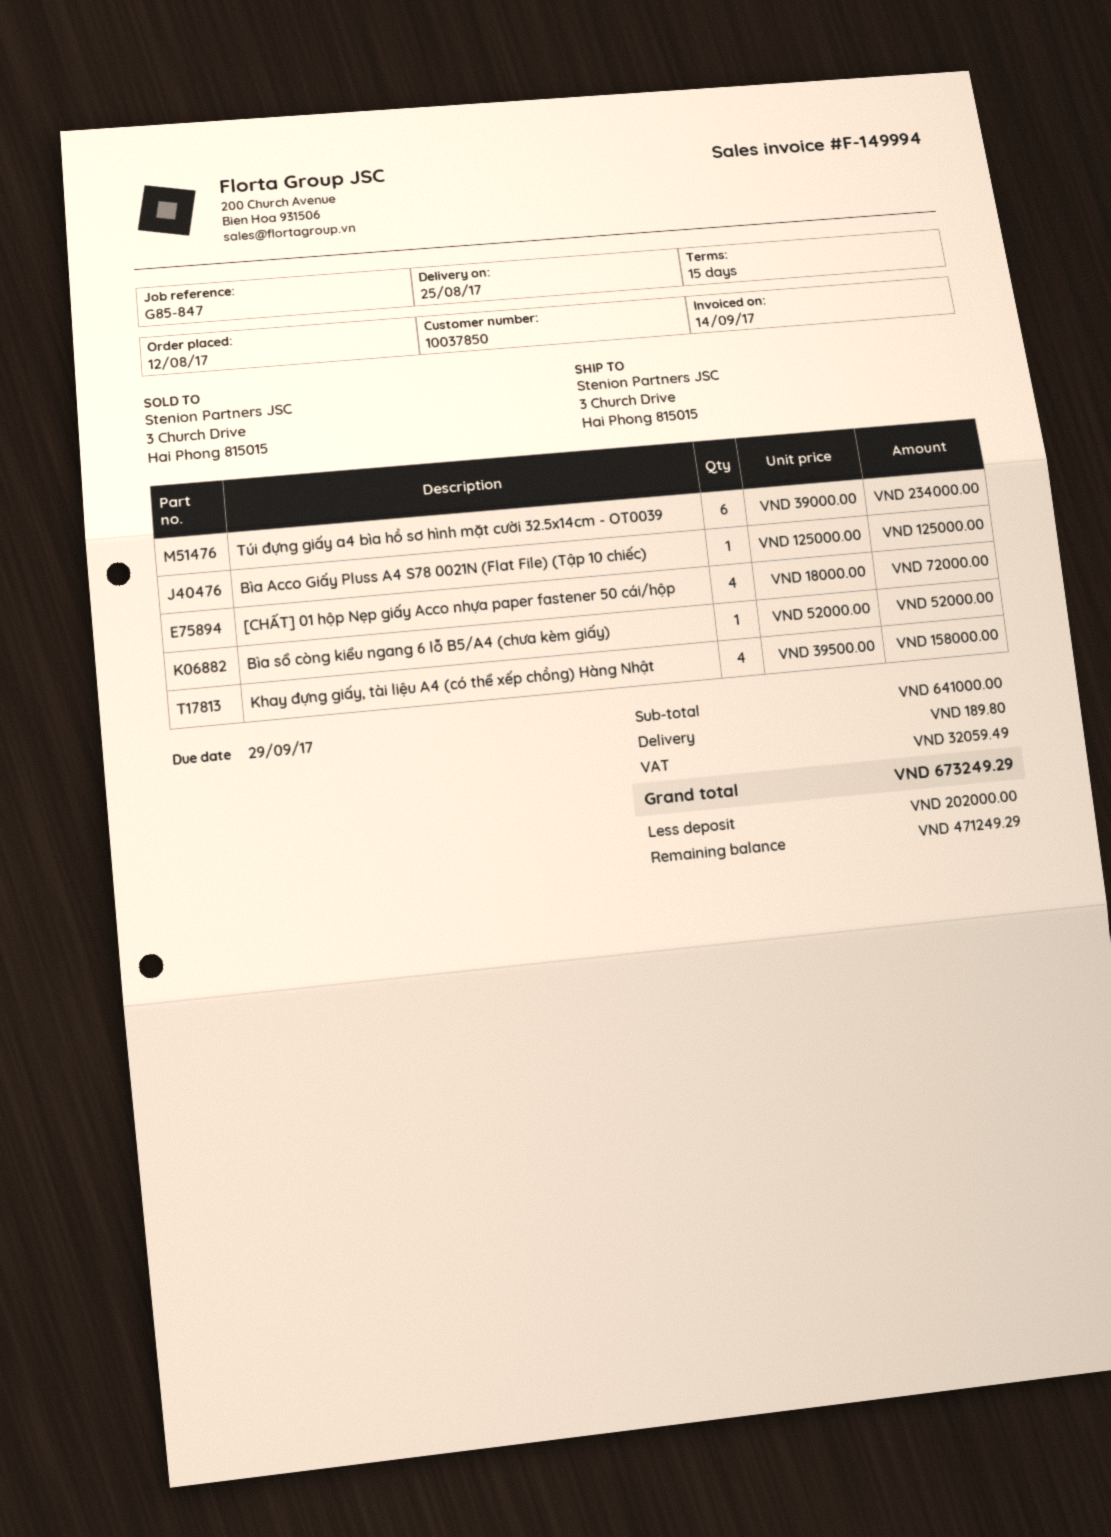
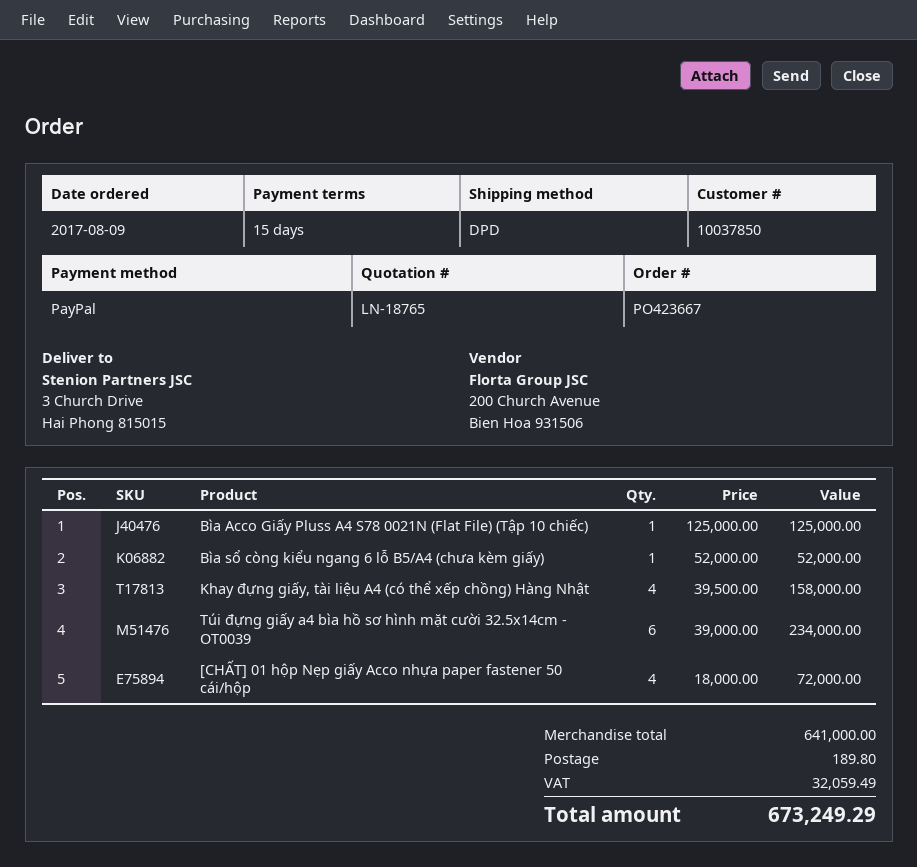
order date: 2017-08-12 -> 2017-08-09

